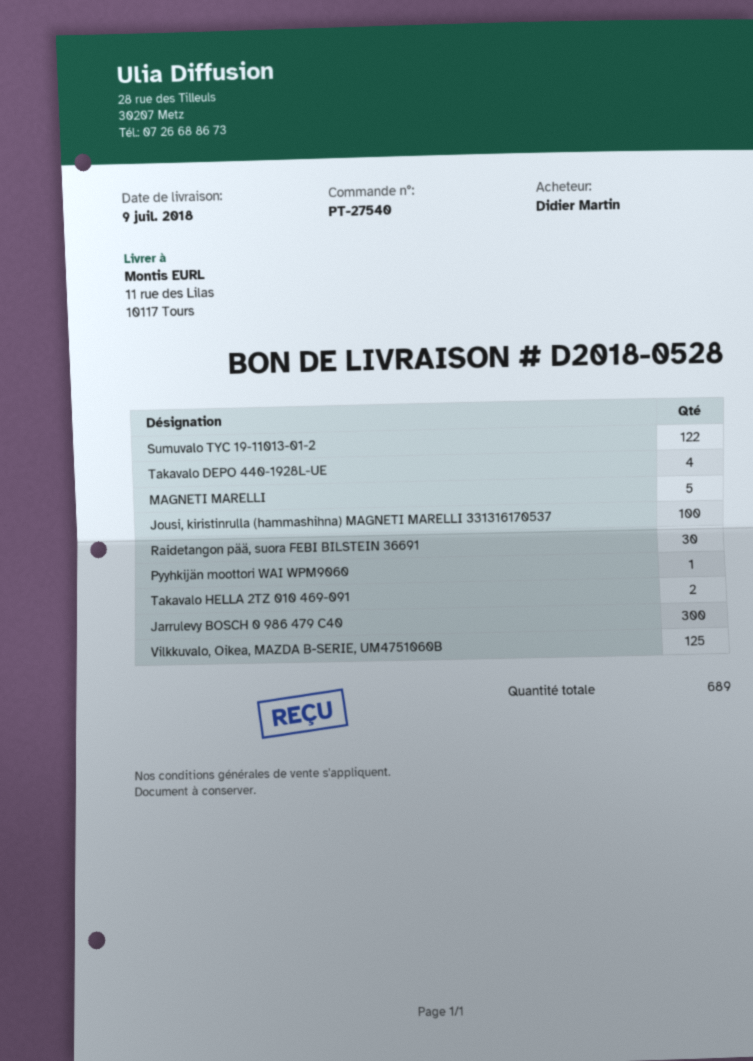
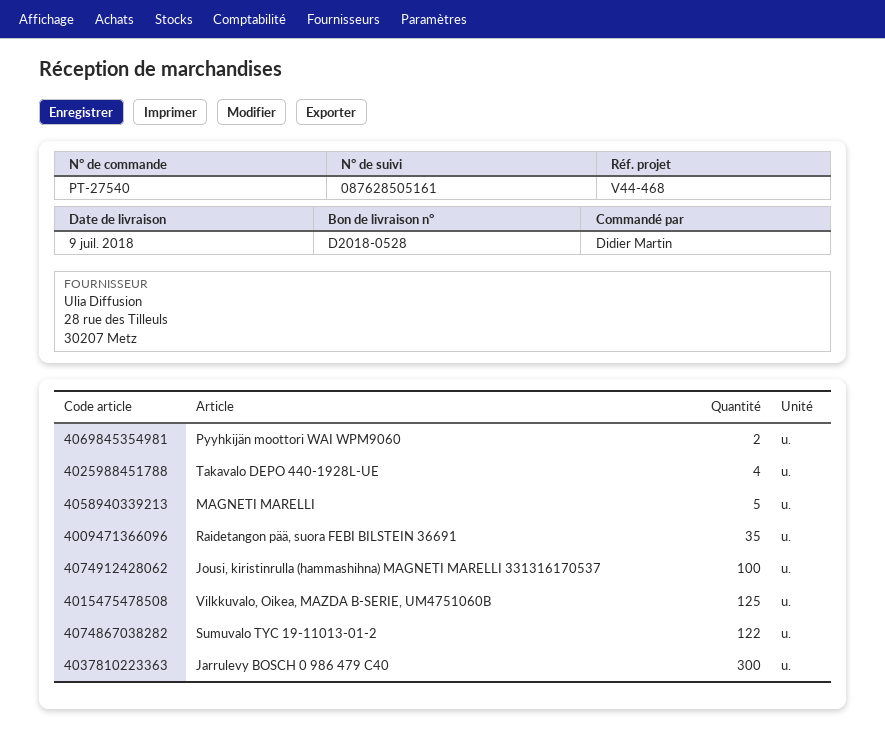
Raidetangon pää, suora FEBI BILSTEIN 36691: 30 -> 35
Pyyhkijän moottori WAI WPM9060: 1 -> 2
Takavalo HELLA 2TZ 010 469-091: 2 -> none

